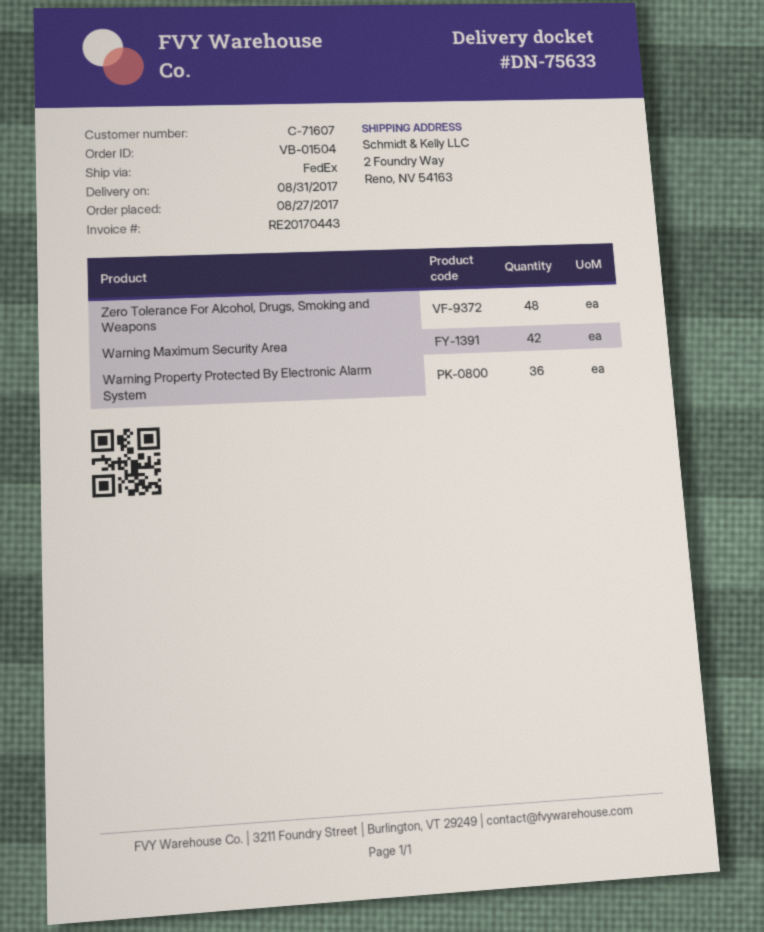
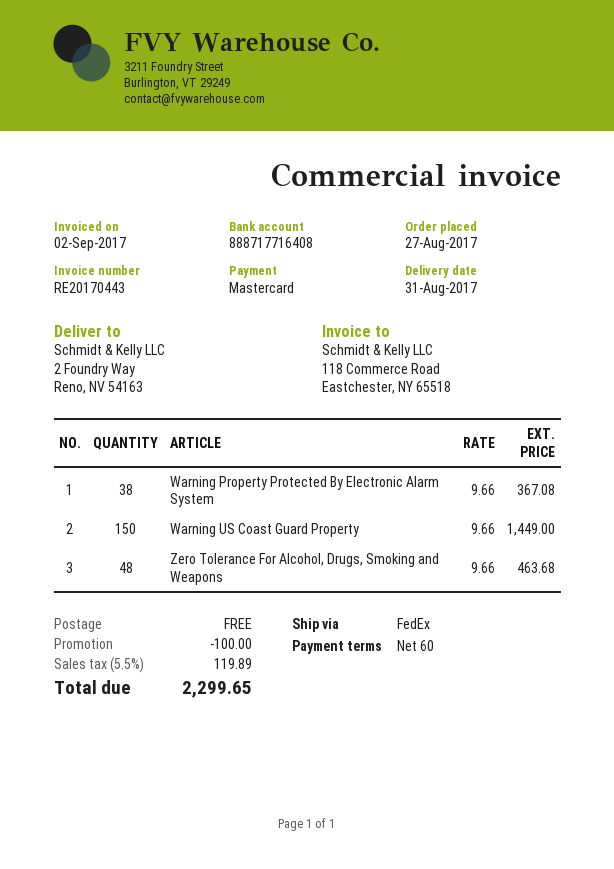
Warning Maximum Security Area: 42 -> none
Warning Property Protected By Electronic Alarm System: 36 -> 38
Warning US Coast Guard Property: none -> 150

